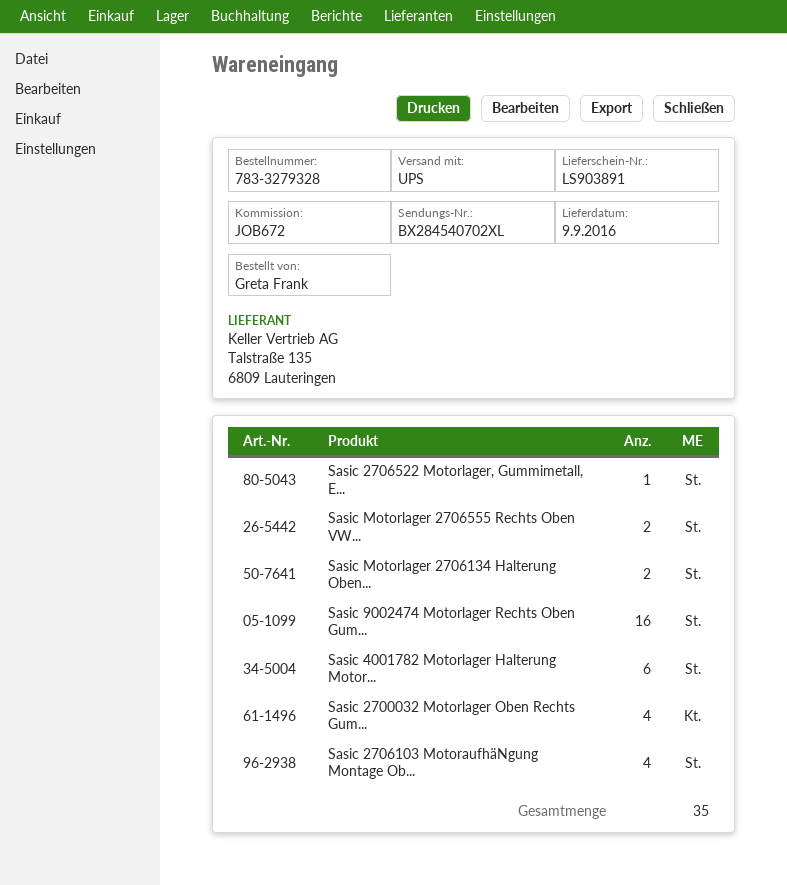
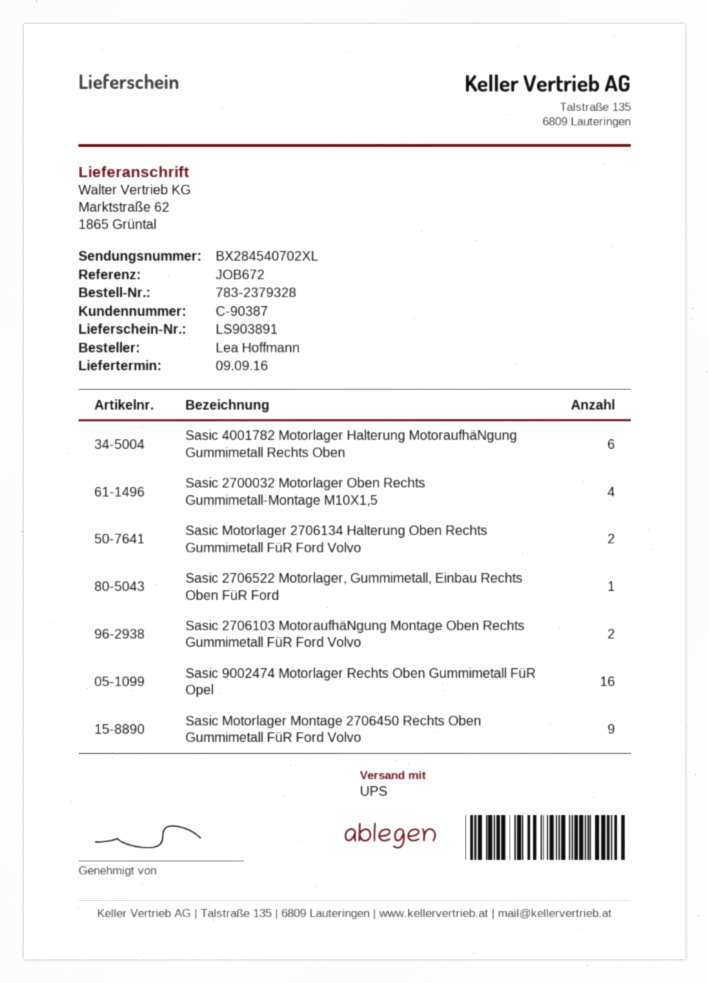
order number: 783-3279328 -> 783-2379328
ordered by: Greta Frank -> Lea Hoffmann
Sasic Motorlager 2706555 Rechts Oben VW...: 2 -> none
Sasic 2706103 MotoraufhäNgung Montage Ob...: 4 -> 2
Sasic Motorlager Montage 2706450 Rechts Oben Gummimetall FüR Ford Volvo: none -> 9

